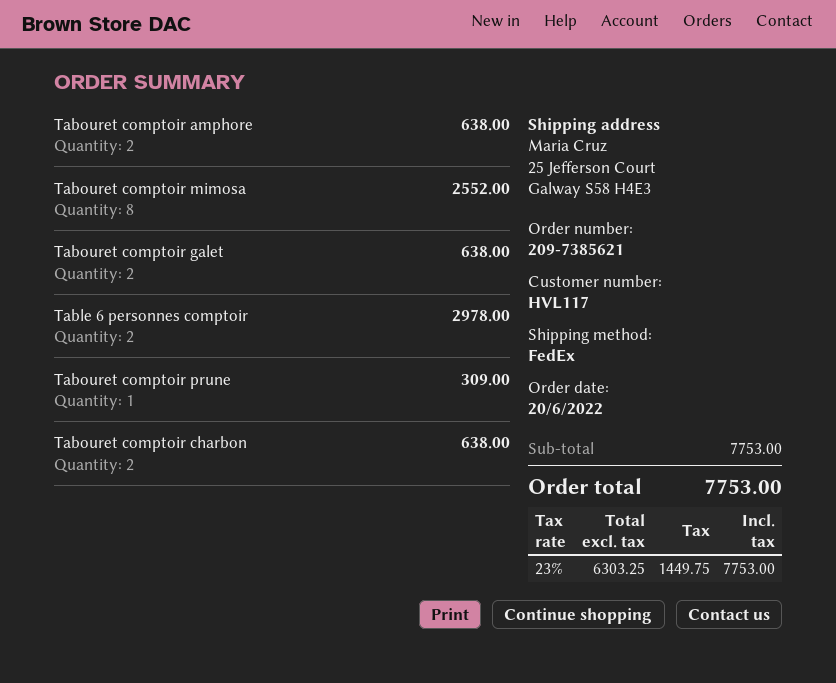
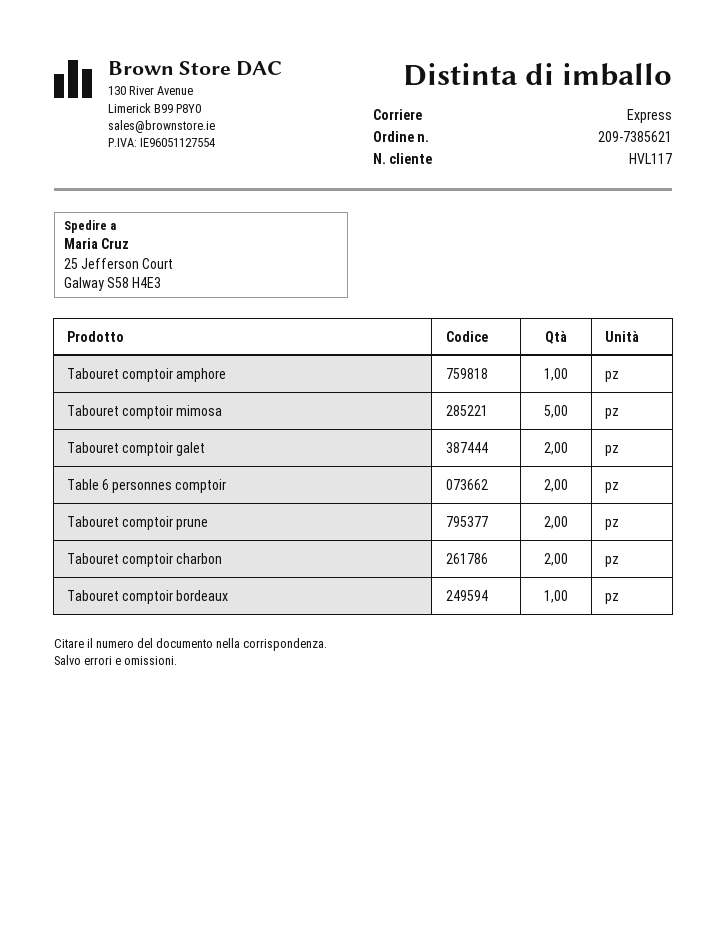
shipping method: FedEx -> express
Tabouret comptoir amphore: 2 -> 1
Tabouret comptoir mimosa: 8 -> 5
Tabouret comptoir prune: 1 -> 2
Tabouret comptoir bordeaux: none -> 1

